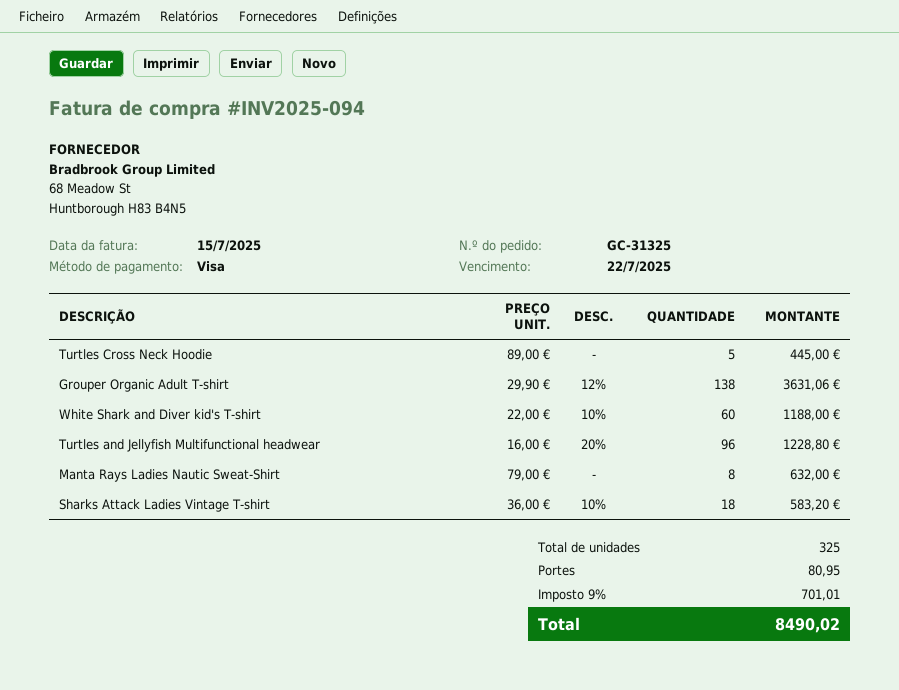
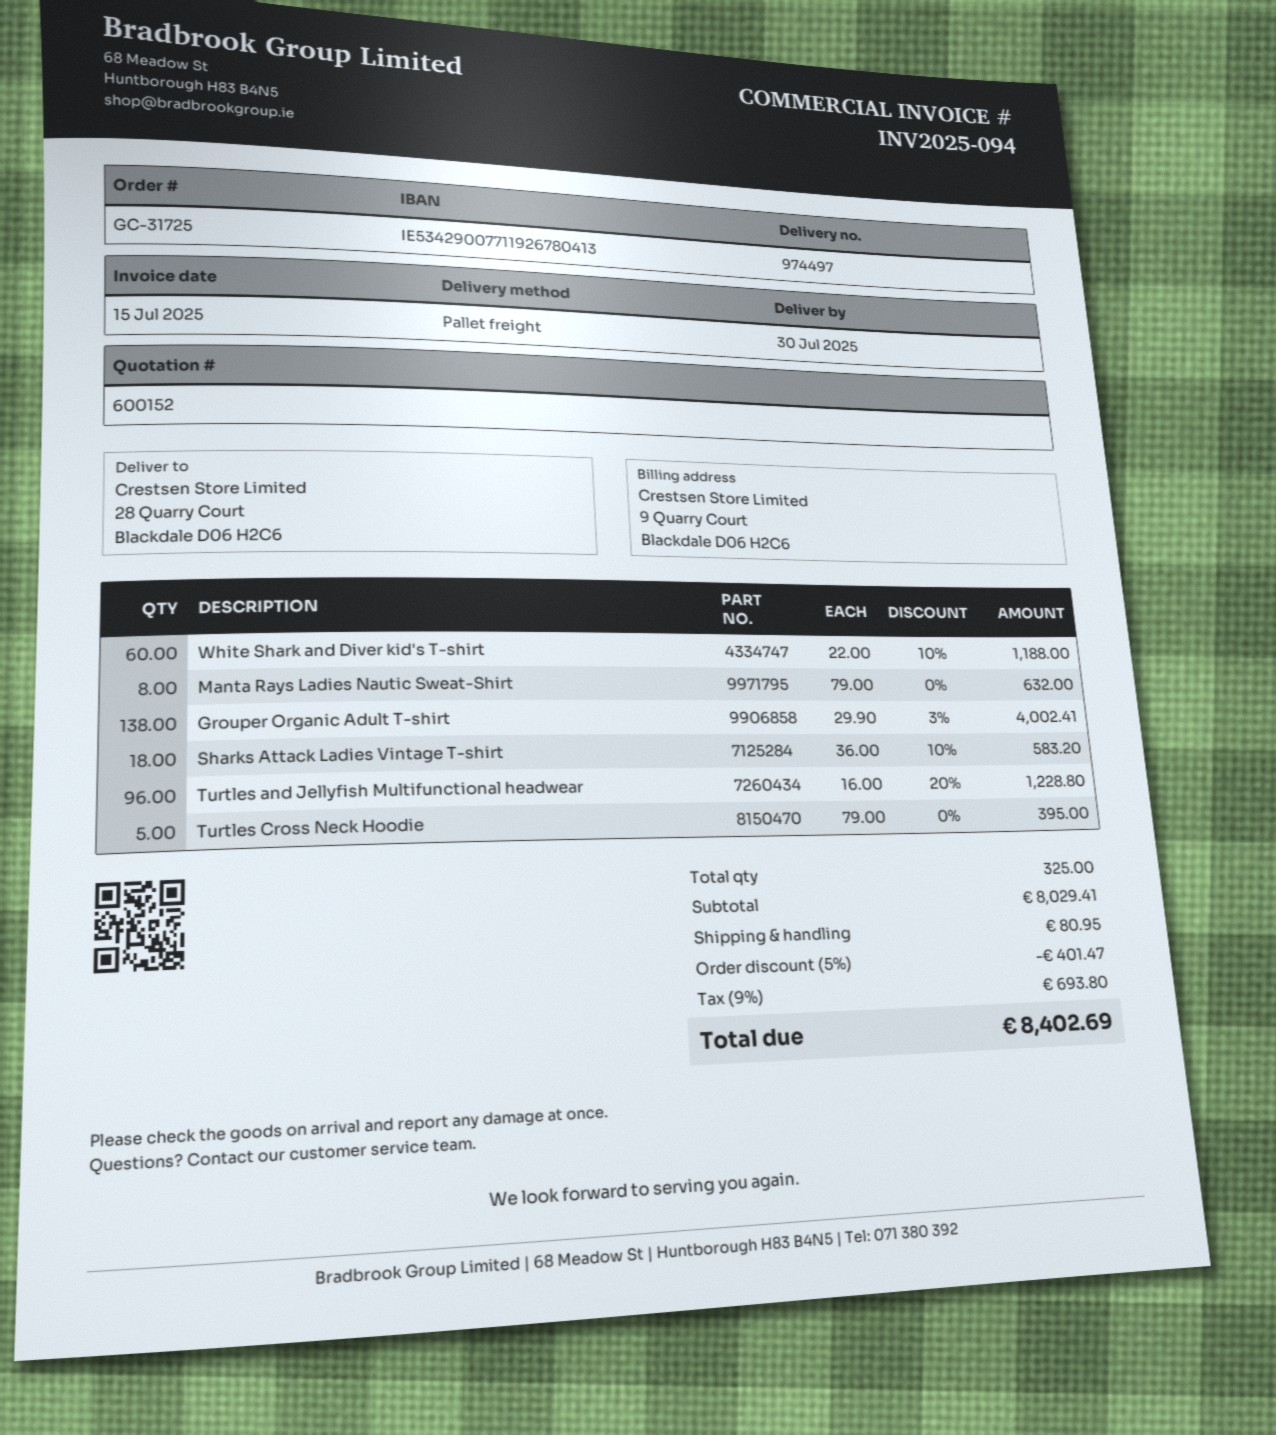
order number: GC-31325 -> GC-31725
Turtles Cross Neck Hoodie: 5 x 89.00 = 445.00 -> 5 x 79.00 = 395.00
Grouper Organic Adult T-shirt: 138 x 29.90 - 12% = 3631.06 -> 138 x 29.90 - 3% = 4002.41
discount: none -> 5% = 401.47
tax: 9% = 701.01 -> 9% = 693.80
total: 8490.02 -> 8402.69

